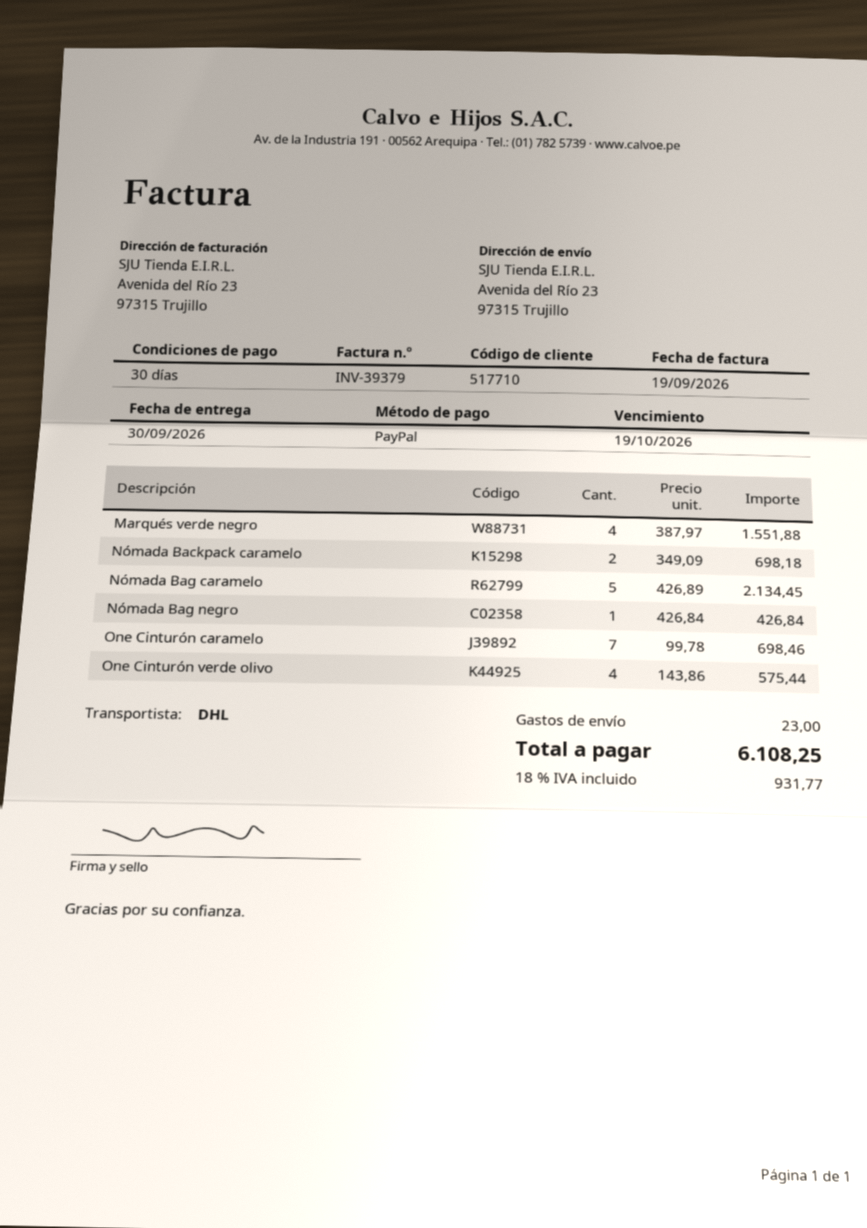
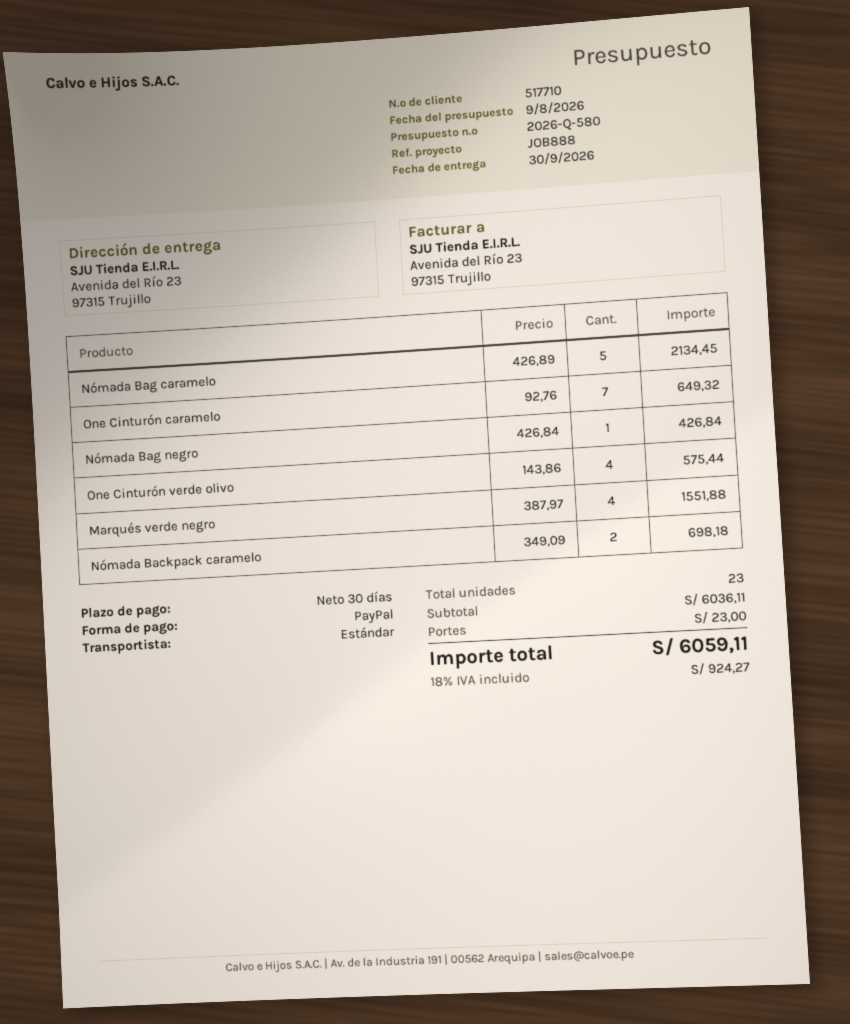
shipping method: DHL -> standard
One Cinturón caramelo: 7 x 99.78 = 698.46 -> 7 x 92.76 = 649.32
tax: 18% = 931.77 -> 18% = 924.27
total: 6108.25 -> 6059.11

